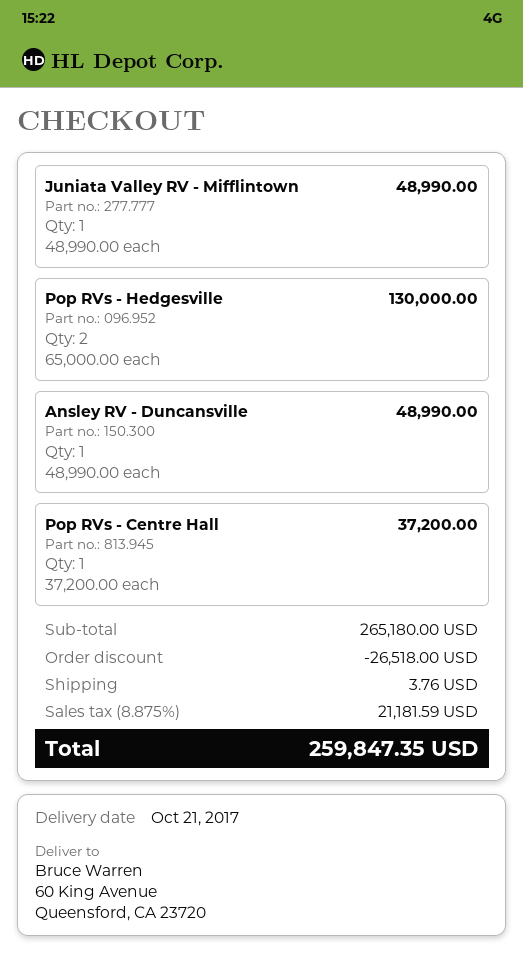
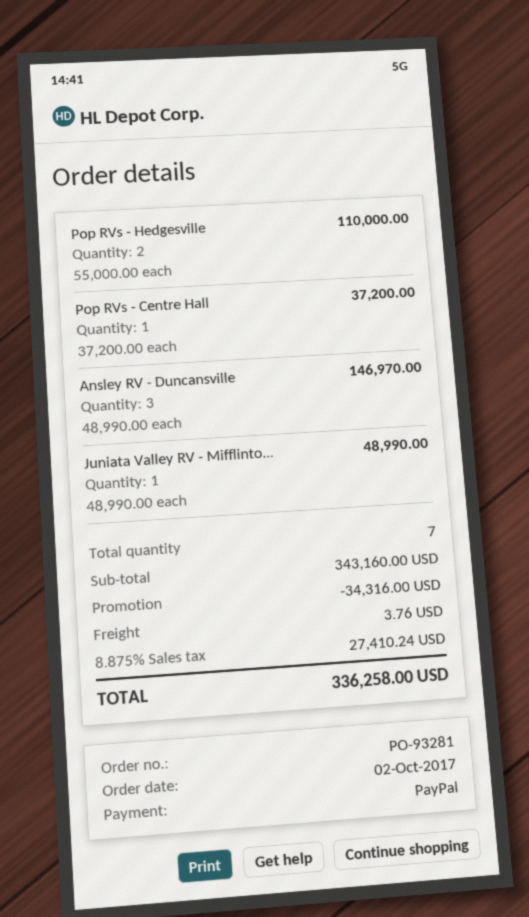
Pop RVs - Hedgesville: 2 x 65000.00 = 130000.00 -> 2 x 55000.00 = 110000.00
Ansley RV - Duncansville: 1 x 48990.00 = 48990.00 -> 3 x 48990.00 = 146970.00
subtotal: 265180.00 -> 343160.00
discount: 26518.00 -> 34316.00
tax: 8.875% = 21181.59 -> 8.875% = 27410.24
total: 259847.35 -> 336258.00

